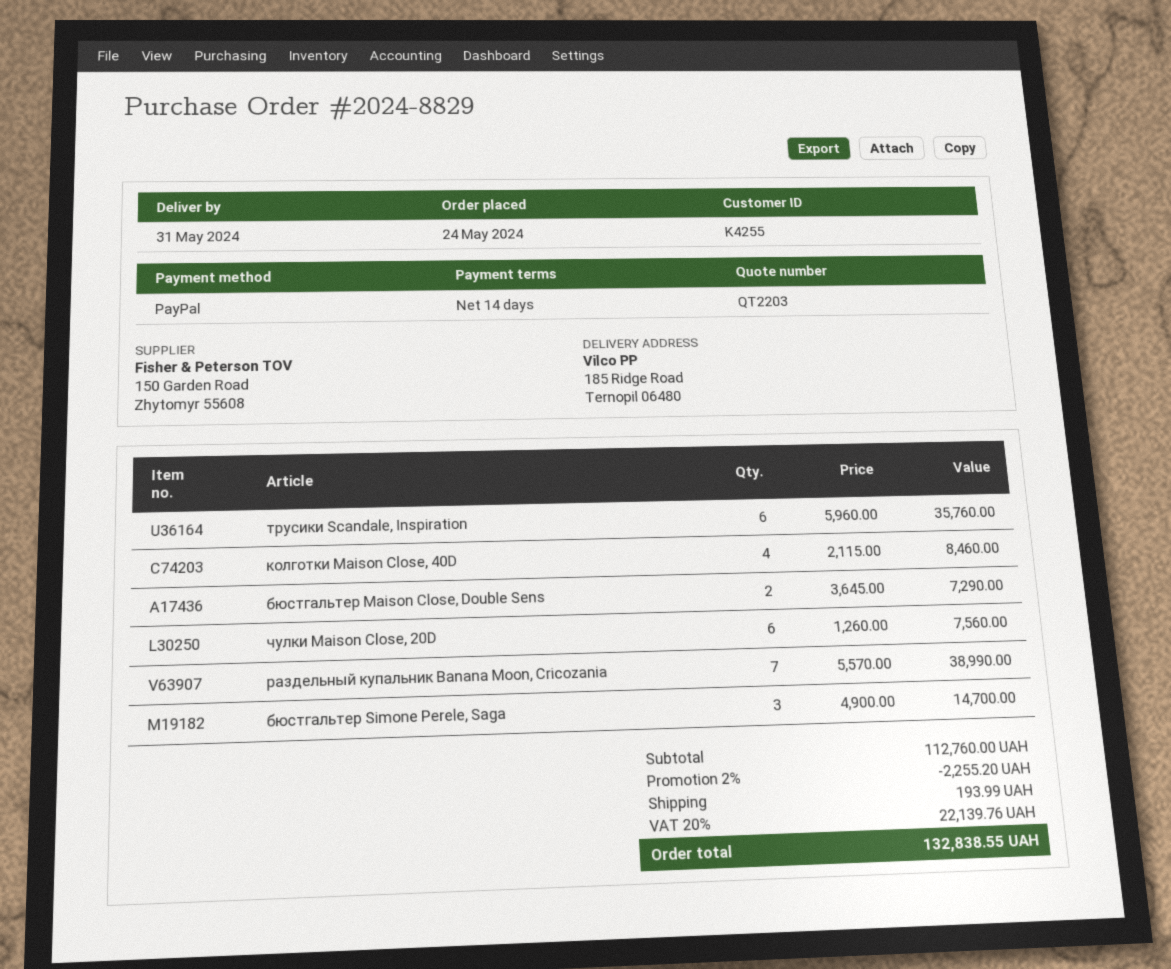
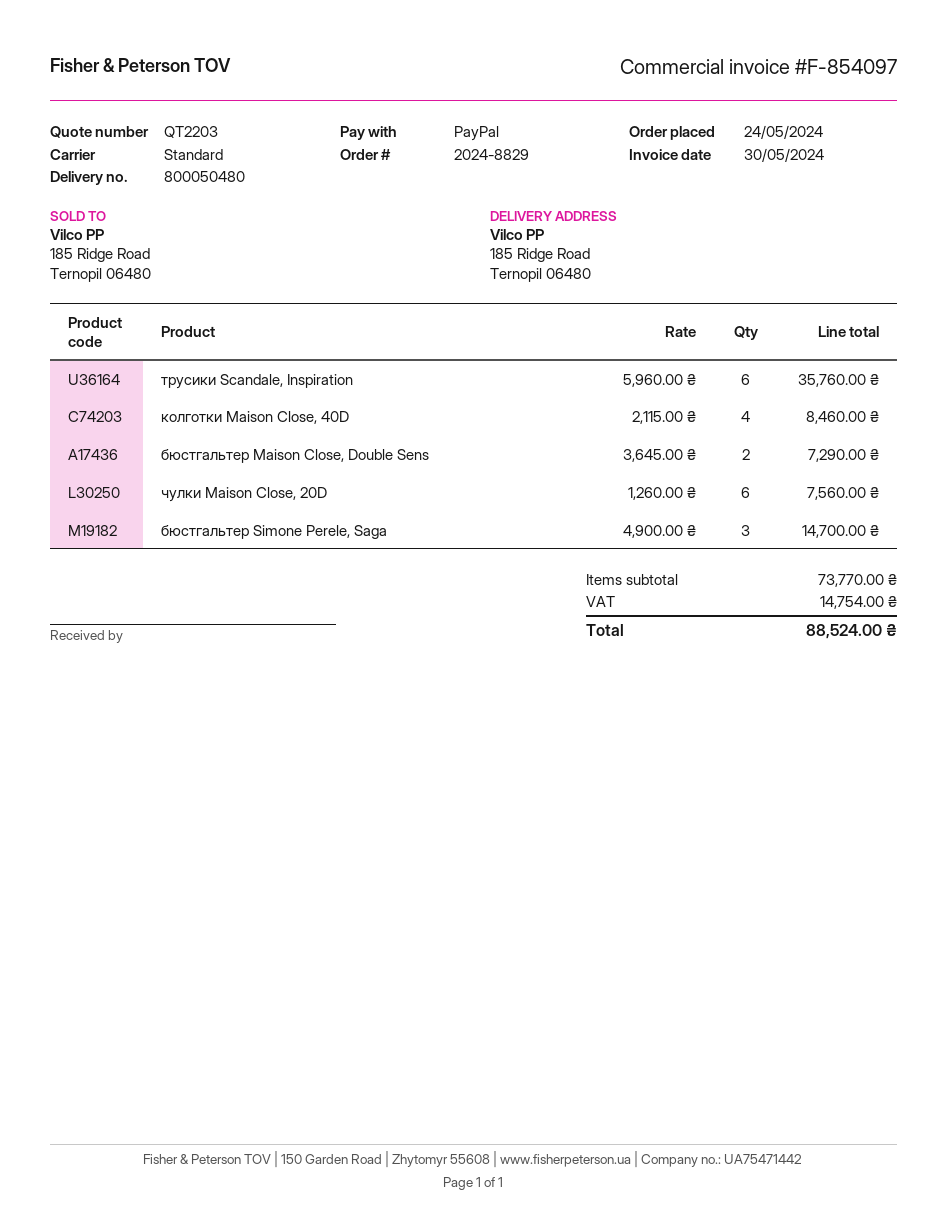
раздельный купальник Banana Moon, Cricozania: 7 x 5570.00 = 38990.00 -> none
subtotal: 112760.00 -> 73770.00
discount: 2% = 2255.20 -> none
shipping: 193.99 -> none
tax: 22139.76 -> 14754.00
total: 132838.55 -> 88524.00

